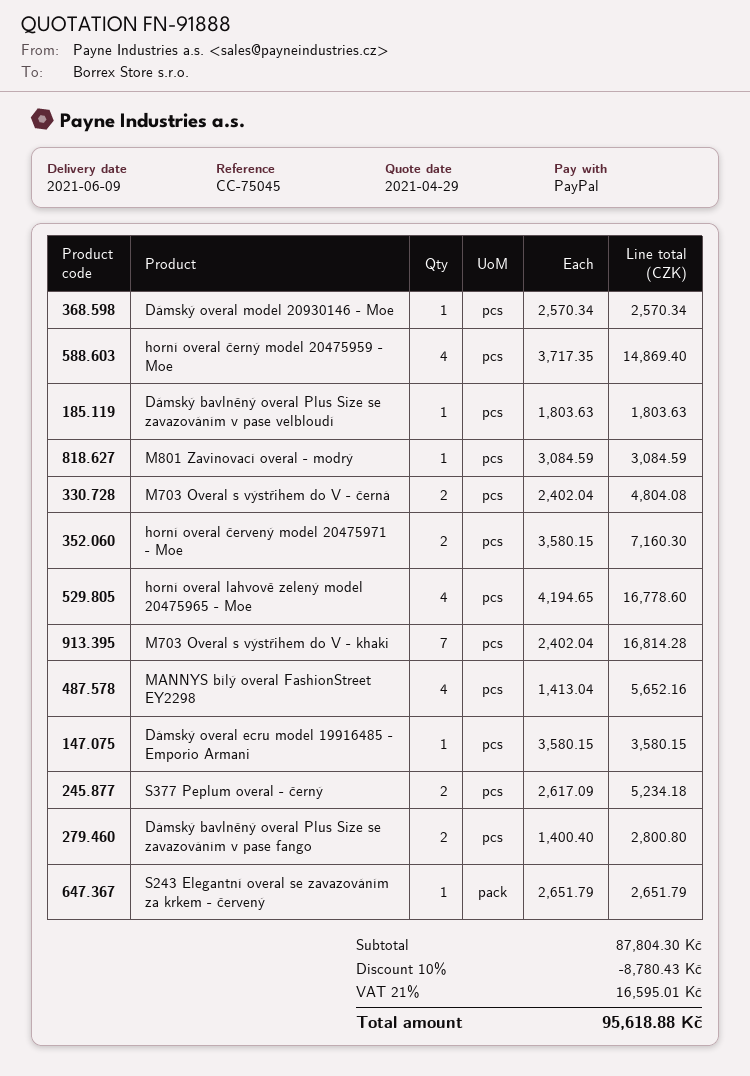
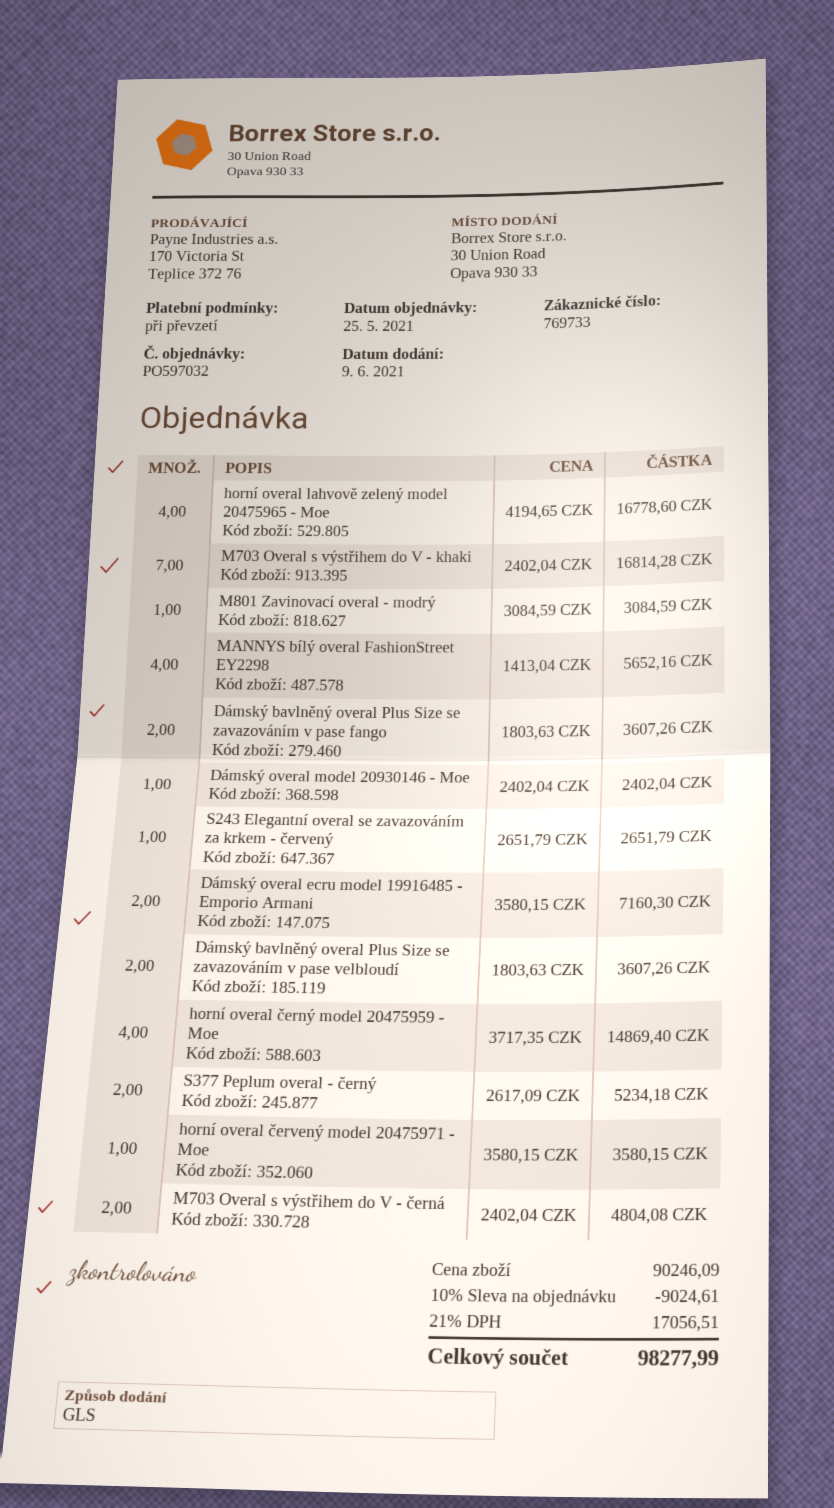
Dámský overal model 20930146 - Moe: 1 x 2570.34 = 2570.34 -> 1 x 2402.04 = 2402.04
Dámský bavlněný overal Plus Size se zavazováním v pase velbloudí: 1 x 1803.63 = 1803.63 -> 2 x 1803.63 = 3607.26
horní overal červený model 20475971 - Moe: 2 x 3580.15 = 7160.30 -> 1 x 3580.15 = 3580.15
Dámský overal ecru model 19916485 - Emporio Armani: 1 x 3580.15 = 3580.15 -> 2 x 3580.15 = 7160.30
Dámský bavlněný overal Plus Size se zavazováním v pase fango: 2 x 1400.40 = 2800.80 -> 2 x 1803.63 = 3607.26
subtotal: 87804.30 -> 90246.09
discount: 10% = 8780.43 -> 10% = 9024.61
tax: 21% = 16595.01 -> 21% = 17056.51
total: 95618.88 -> 98277.99

